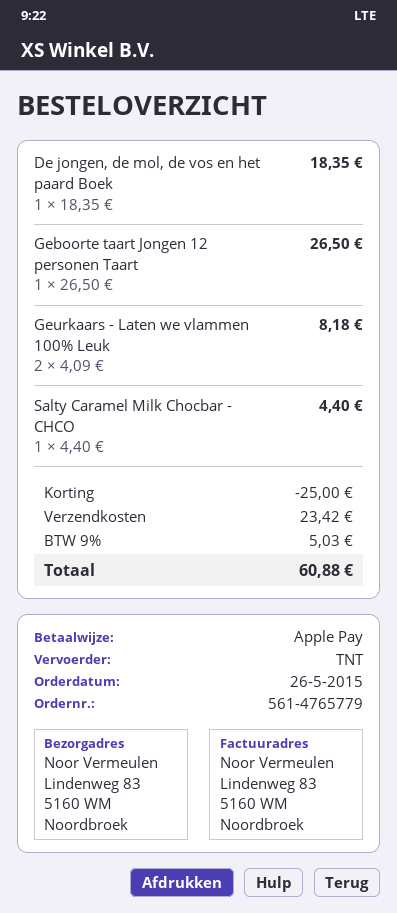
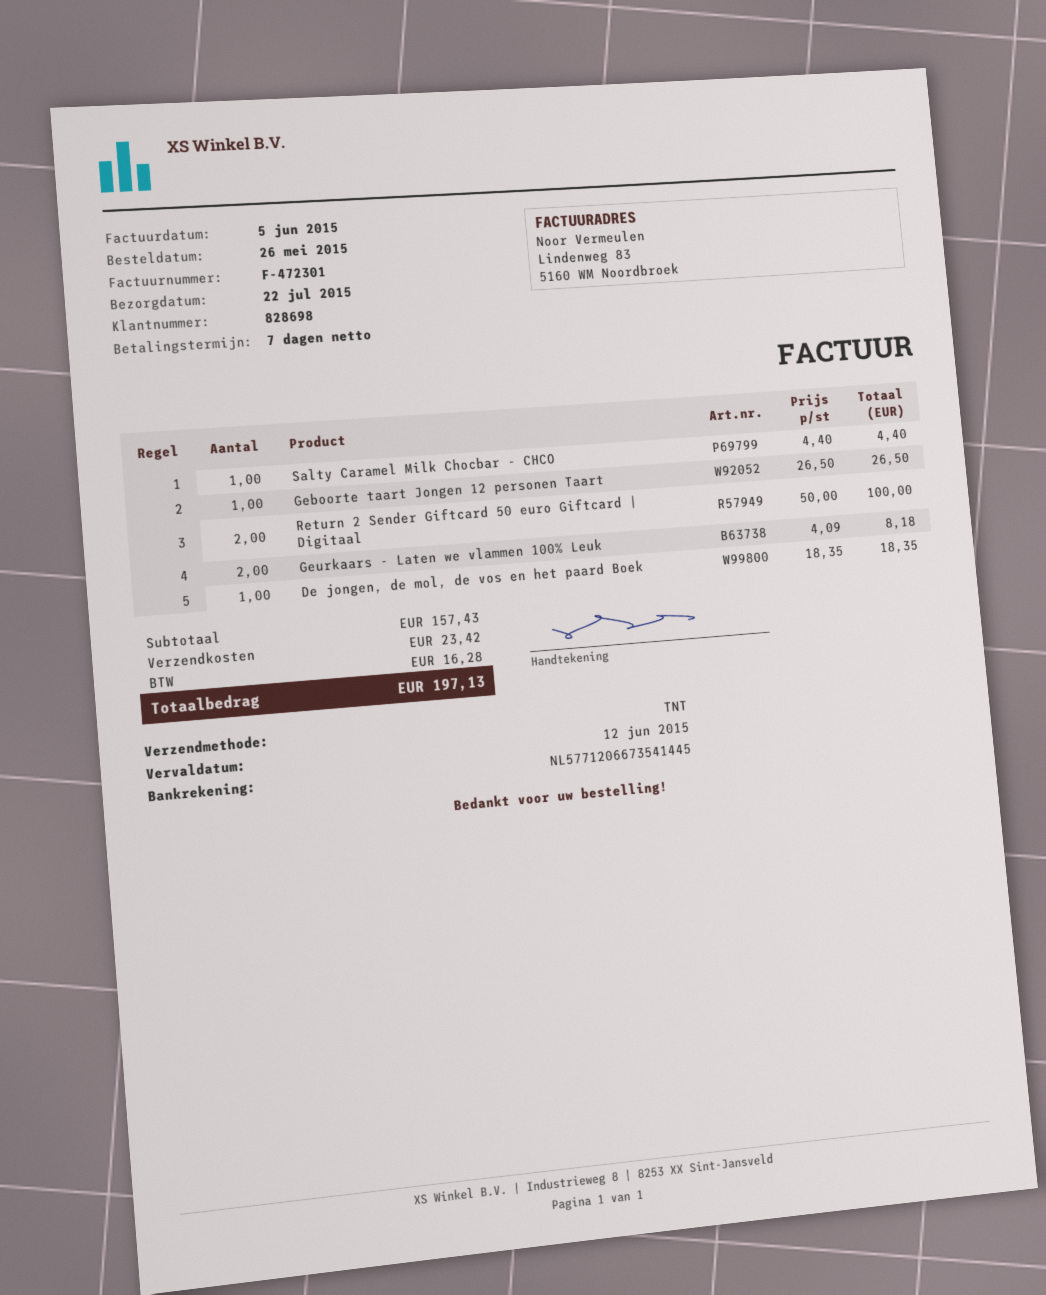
Return 2 Sender Giftcard 50 euro Giftcard | Digitaal: none -> 2 x 50.00 = 100.00
discount: 25.00 -> none
tax: 5.03 -> 16.28
total: 60.88 -> 197.13

